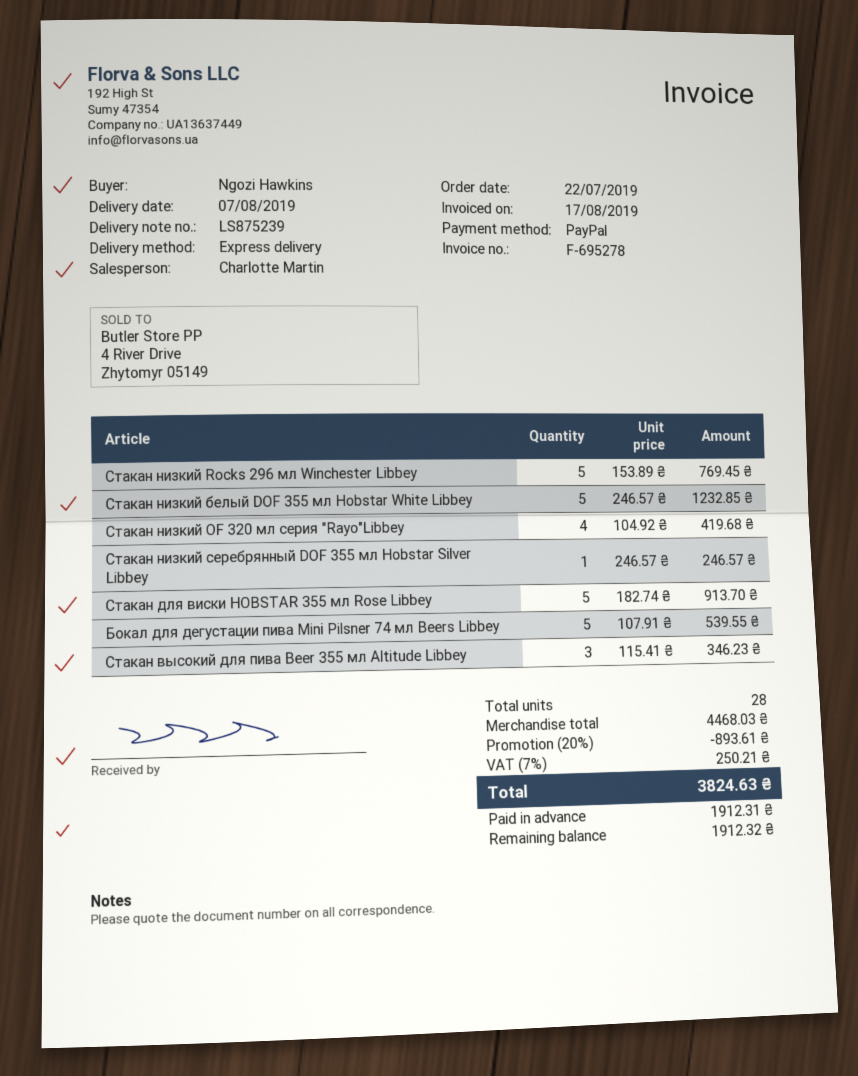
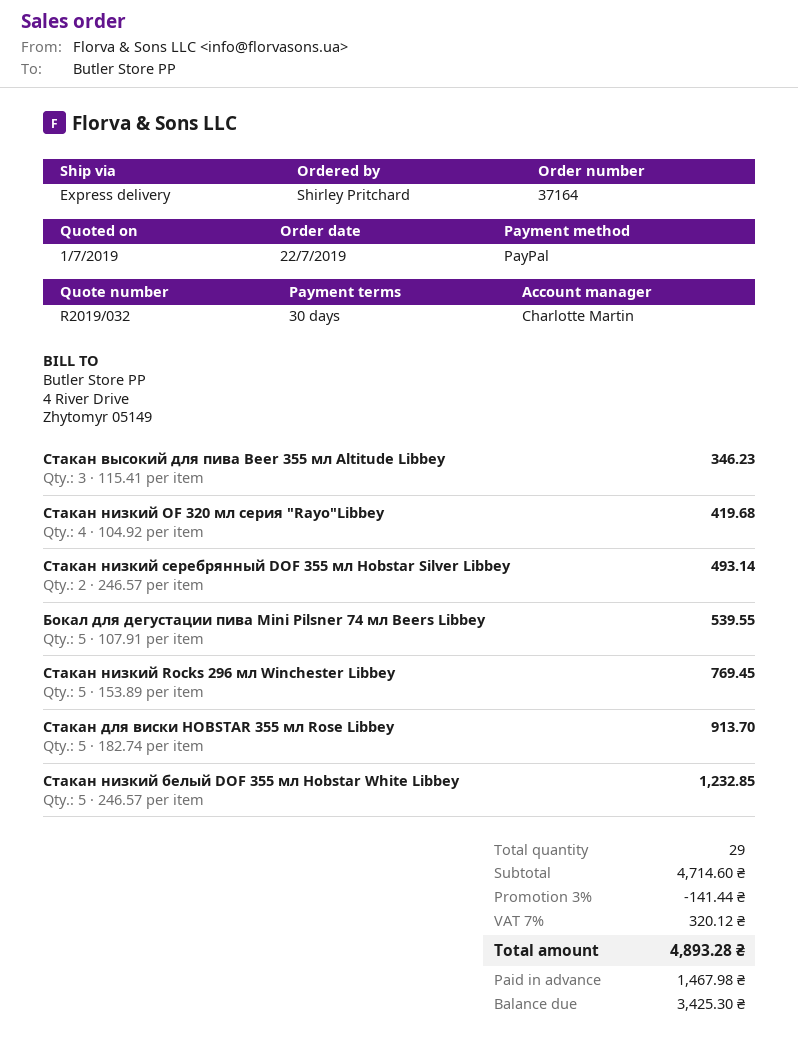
ordered by: Ngozi Hawkins -> Shirley Pritchard
Стакан низкий серебрянный DOF 355 мл Hobstar Silver Libbey: 1 x 246.57 = 246.57 -> 2 x 246.57 = 493.14
total quantity: 28 -> 29
subtotal: 4468.03 -> 4714.60
discount: 20% = 893.61 -> 3% = 141.44
tax: 7% = 250.21 -> 7% = 320.12
total: 3824.63 -> 4893.28
deposit: 1912.31 -> 1467.98
balance: 1912.32 -> 3425.30

